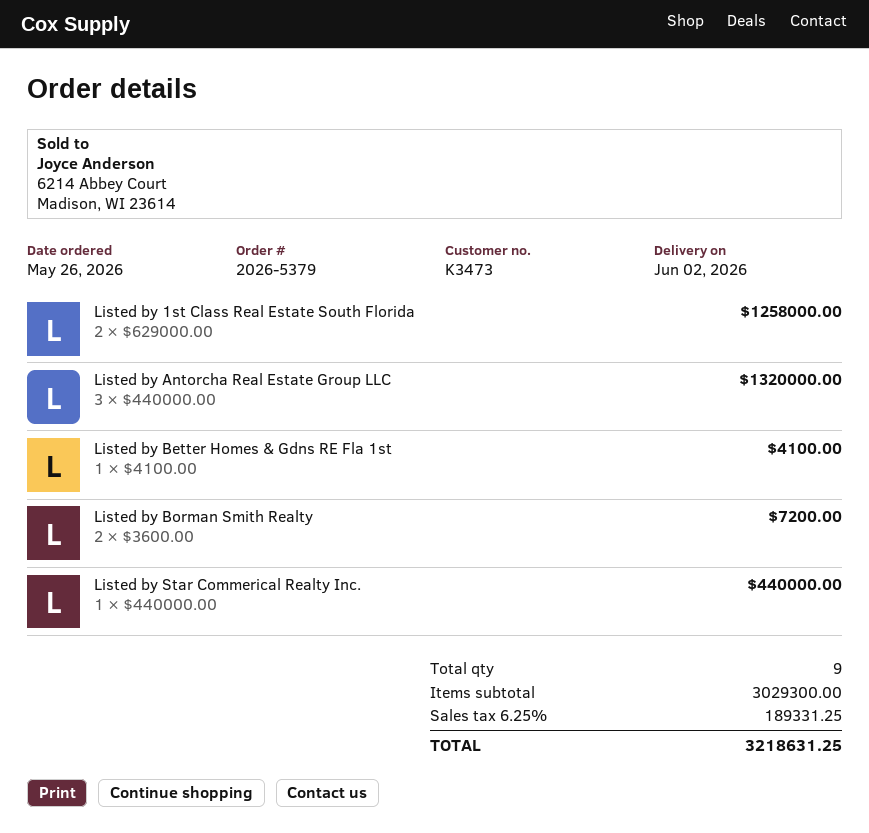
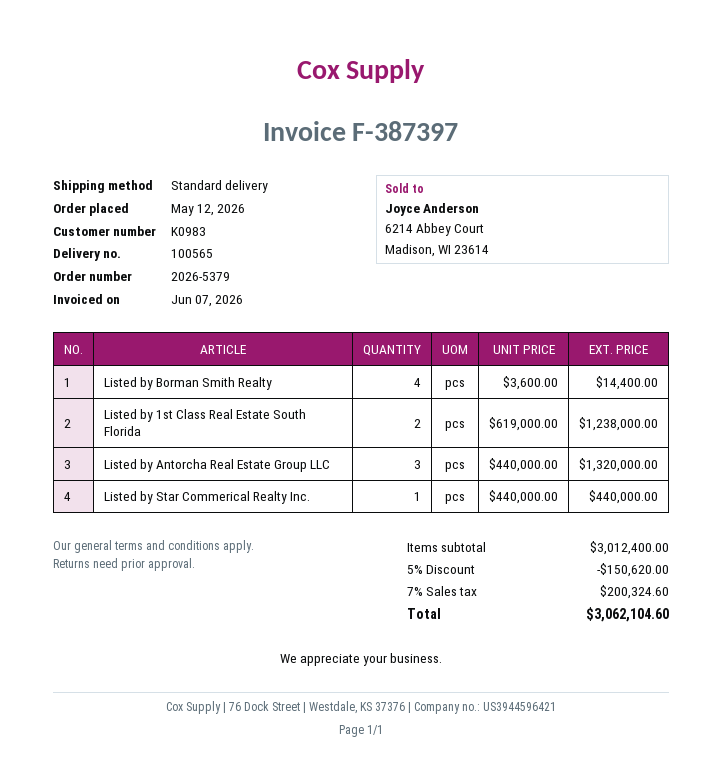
order date: 2026-05-26 -> 2026-05-12
customer number: K3473 -> K0983
Listed by 1st Class Real Estate South Florida: 2 x 629000.00 = 1258000.00 -> 2 x 619000.00 = 1238000.00
Listed by Better Homes & Gdns RE Fla 1st: 1 x 4100.00 = 4100.00 -> none
Listed by Borman Smith Realty: 2 x 3600.00 = 7200.00 -> 4 x 3600.00 = 14400.00
subtotal: 3029300.00 -> 3012400.00
discount: none -> 5% = 150620.00
tax: 6.25% = 189331.25 -> 7% = 200324.60
total: 3218631.25 -> 3062104.60

